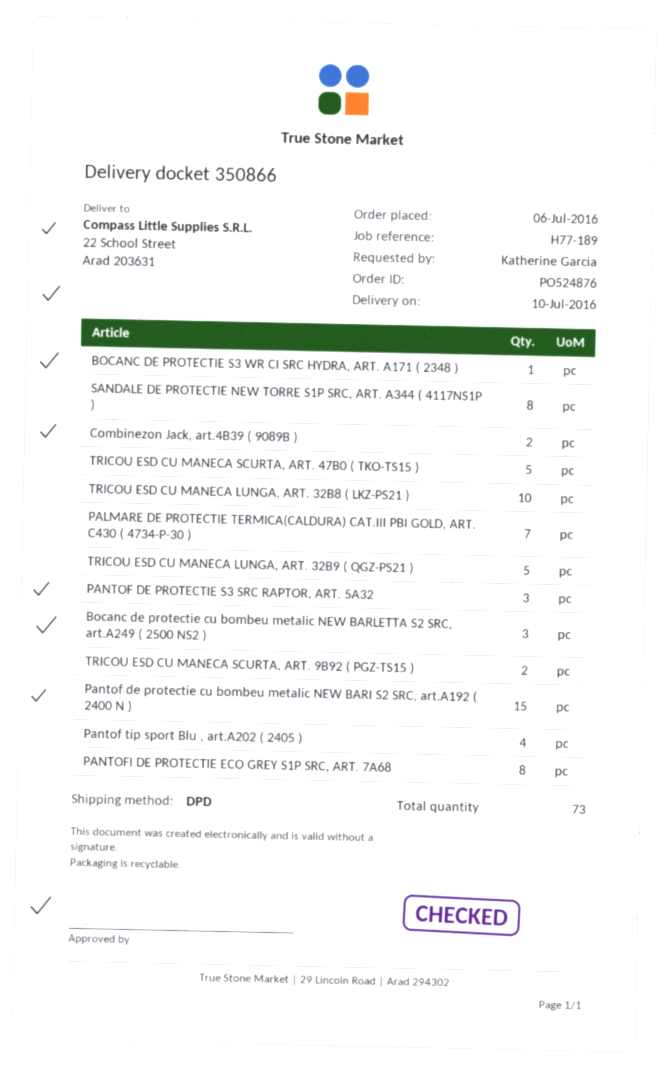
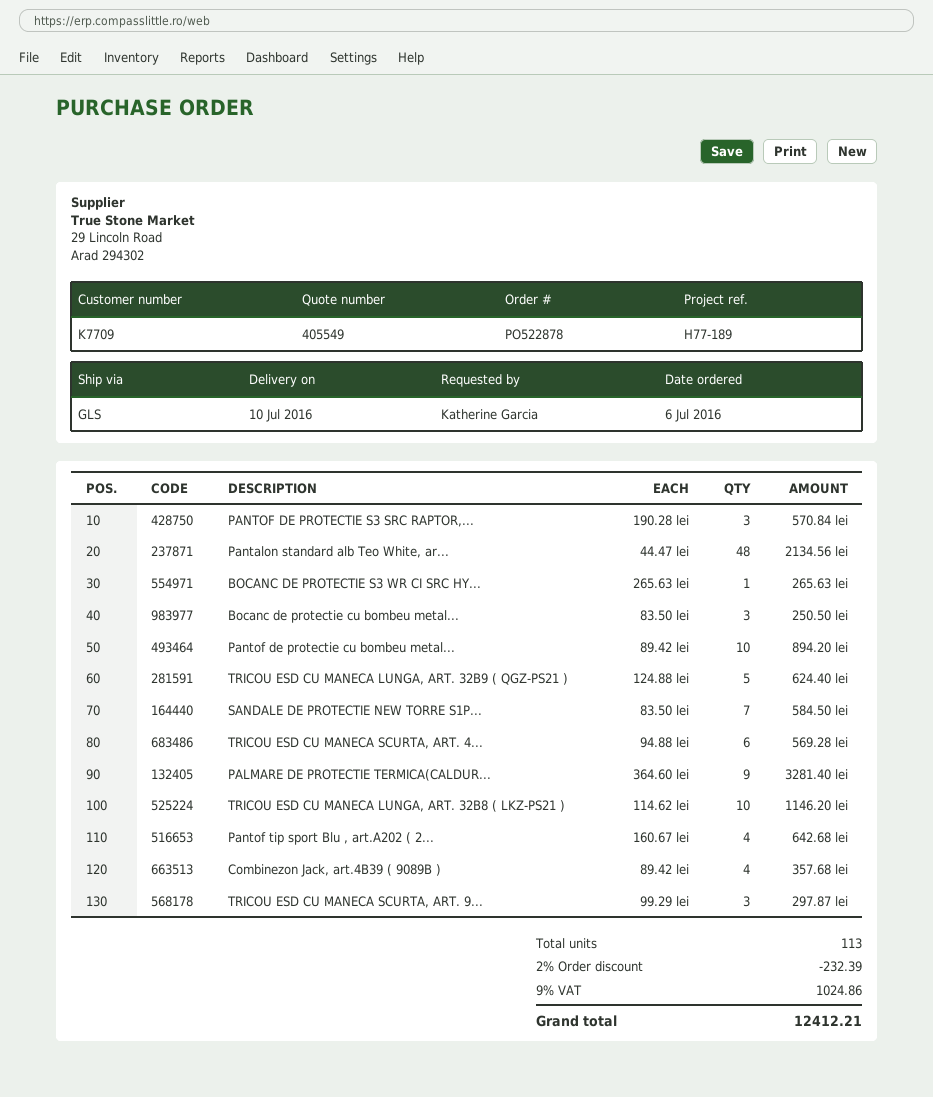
order number: PO524876 -> PO522878
shipping method: DPD -> GLS
SANDALE DE PROTECTIE NEW TORRE S1P SRC, ART. A344 ( 4117NS1P ): 8 -> 7
Combinezon Jack, art.4B39 ( 9089B ): 2 -> 4
TRICOU ESD CU MANECA SCURTA, ART. 47B0 ( TKO-TS15 ): 5 -> 6
PALMARE DE PROTECTIE TERMICA(CALDURA) CAT.III PBI GOLD, ART. C430 ( 4734-P-30 ): 7 -> 9
TRICOU ESD CU MANECA SCURTA, ART. 9B92 ( PGZ-TS15 ): 2 -> 3
Pantof de protectie cu bombeu metalic NEW BARI S2 SRC, art.A192 ( 2400 N ): 15 -> 10
PANTOFI DE PROTECTIE ECO GREY S1P SRC, ART. 7A68: 8 -> none
Pantalon standard alb Teo White, ar...: none -> 48
total quantity: 73 -> 113

